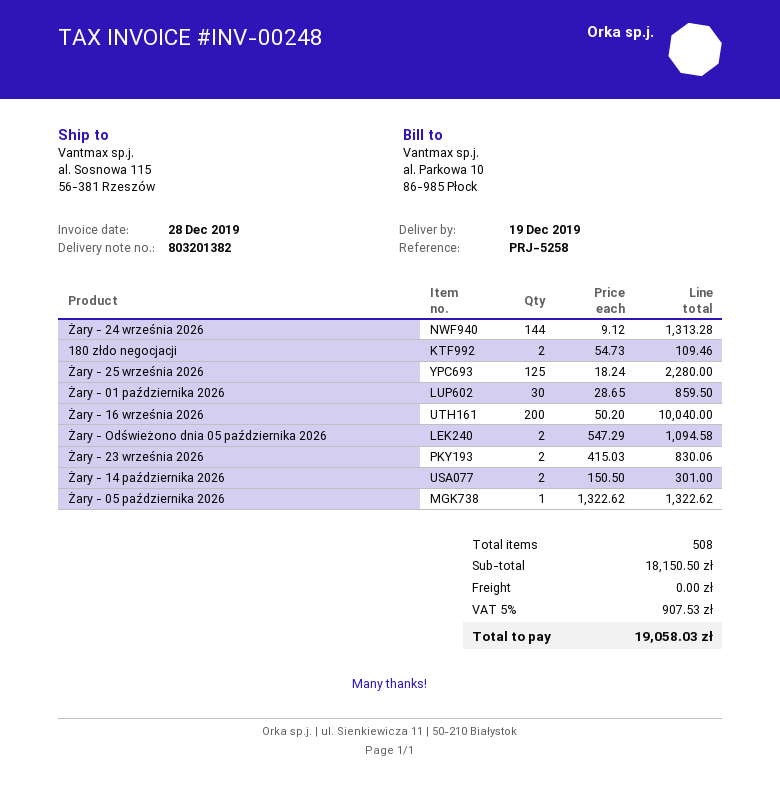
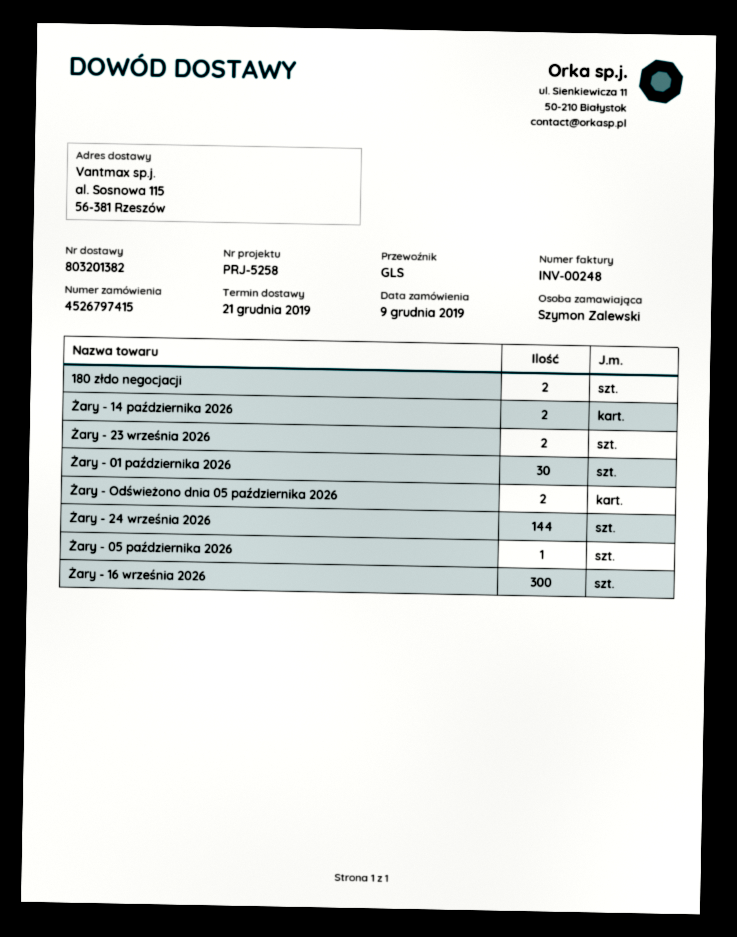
delivery date: 2019-12-19 -> 2019-12-21
Żary - 25 września 2026: 125 -> none
Żary - 16 września 2026: 200 -> 300

